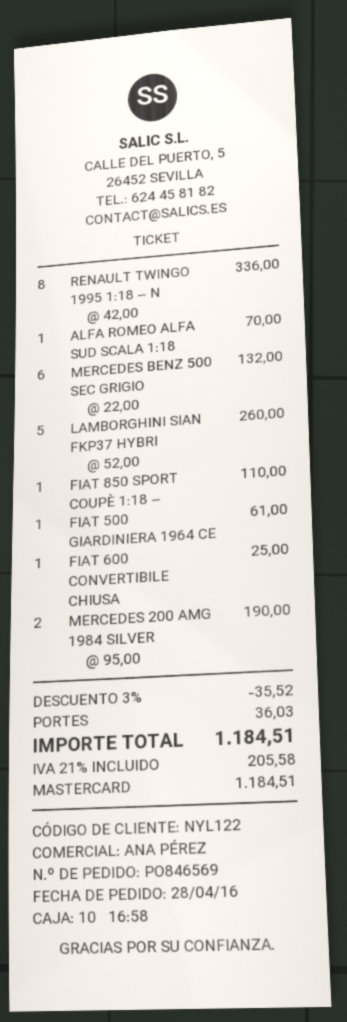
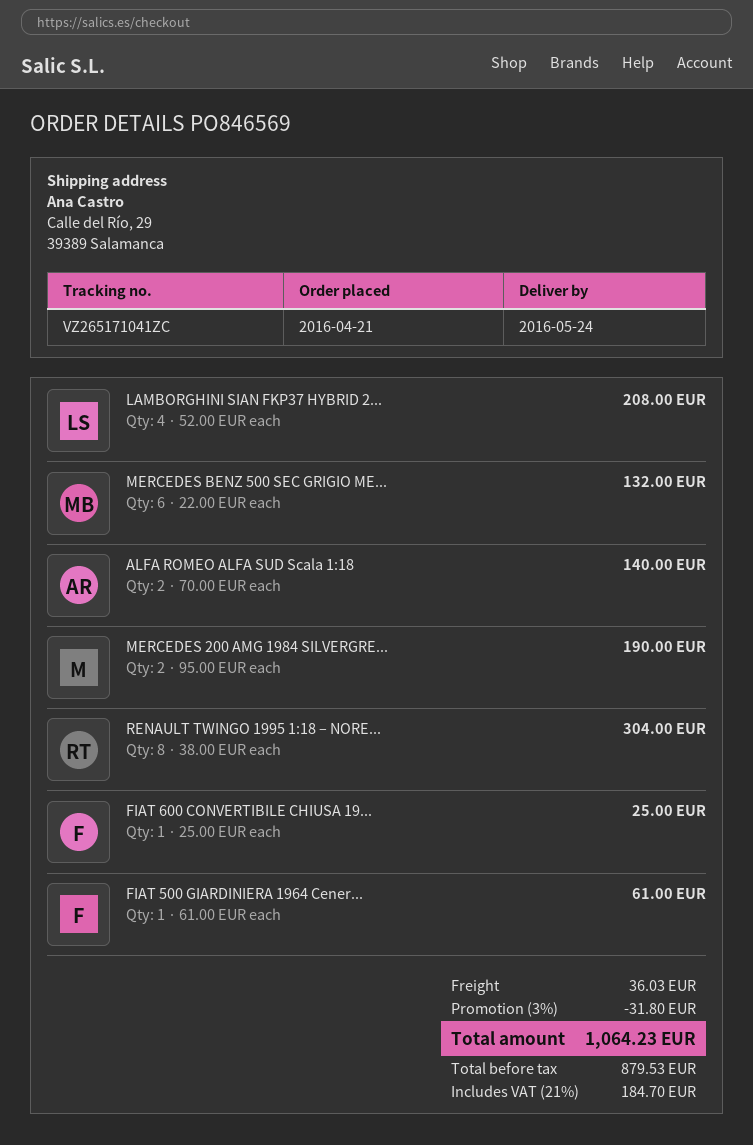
order date: 2016-04-28 -> 2016-04-21
RENAULT TWINGO 1995 1:18 – N: 8 x 42.00 = 336.00 -> 8 x 38.00 = 304.00
ALFA ROMEO ALFA SUD SCALA 1:18: 1 x 70.00 = 70.00 -> 2 x 70.00 = 140.00
LAMBORGHINI SIAN FKP37 HYBRI: 5 x 52.00 = 260.00 -> 4 x 52.00 = 208.00
FIAT 850 SPORT COUPÈ 1:18 –: 1 x 110.00 = 110.00 -> none
discount: 3% = 35.52 -> 3% = 31.80
tax: 21% = 205.58 -> 21% = 184.70
total: 1184.51 -> 1064.23

